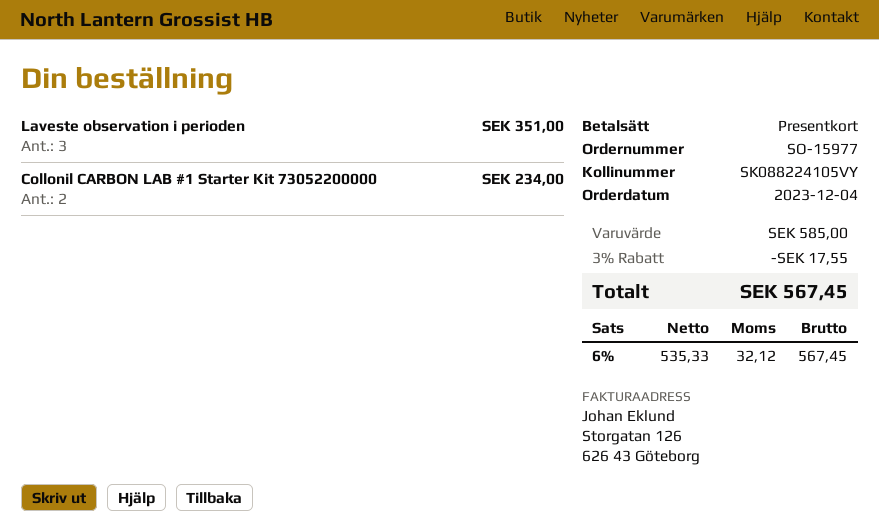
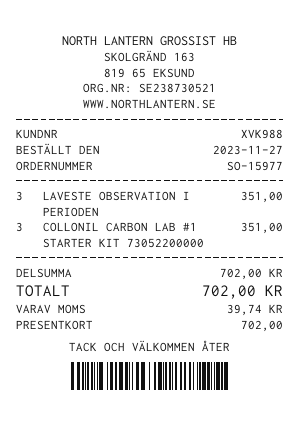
order date: 2023-12-04 -> 2023-11-27
Collonil CARBON LAB #1 Starter Kit 73052200000: 2 for 234.00 -> 3 for 351.00
subtotal: 585.00 -> 702.00
discount: 3% = 17.55 -> none
tax: 32.12 -> 39.74
total: 567.45 -> 702.00

